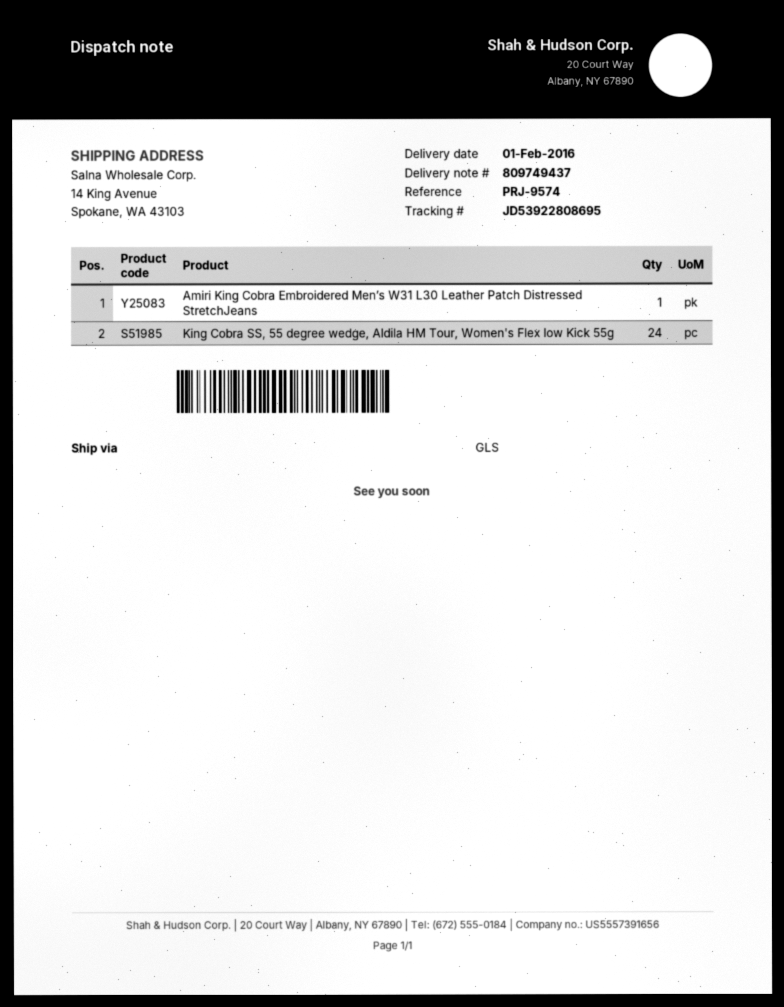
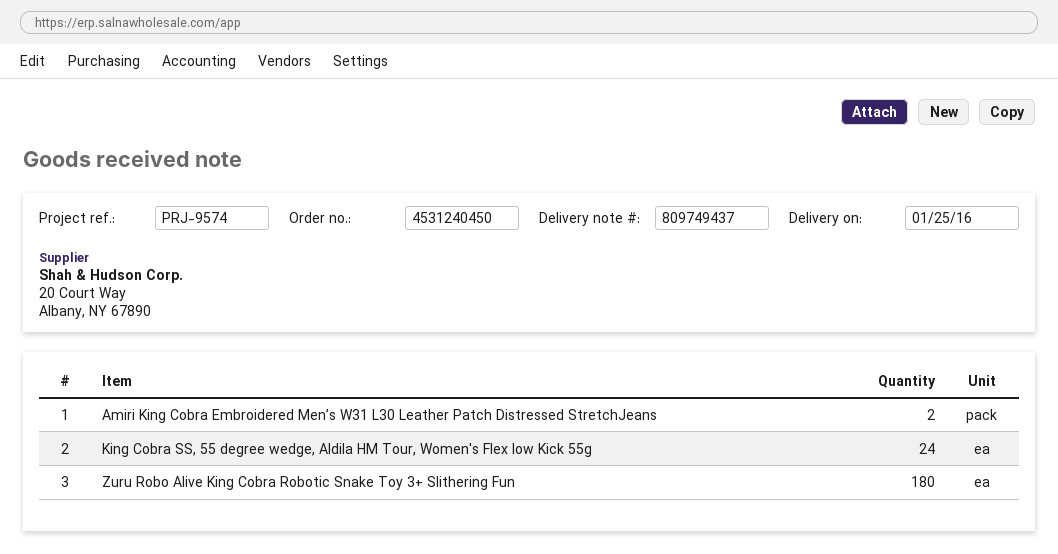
delivery date: 2016-02-01 -> 2016-01-25
Amiri King Cobra Embroidered Men’s W31 L30 Leather Patch Distressed StretchJeans: 1 -> 2
Zuru Robo Alive King Cobra Robotic Snake Toy 3+ Slithering Fun: none -> 180

